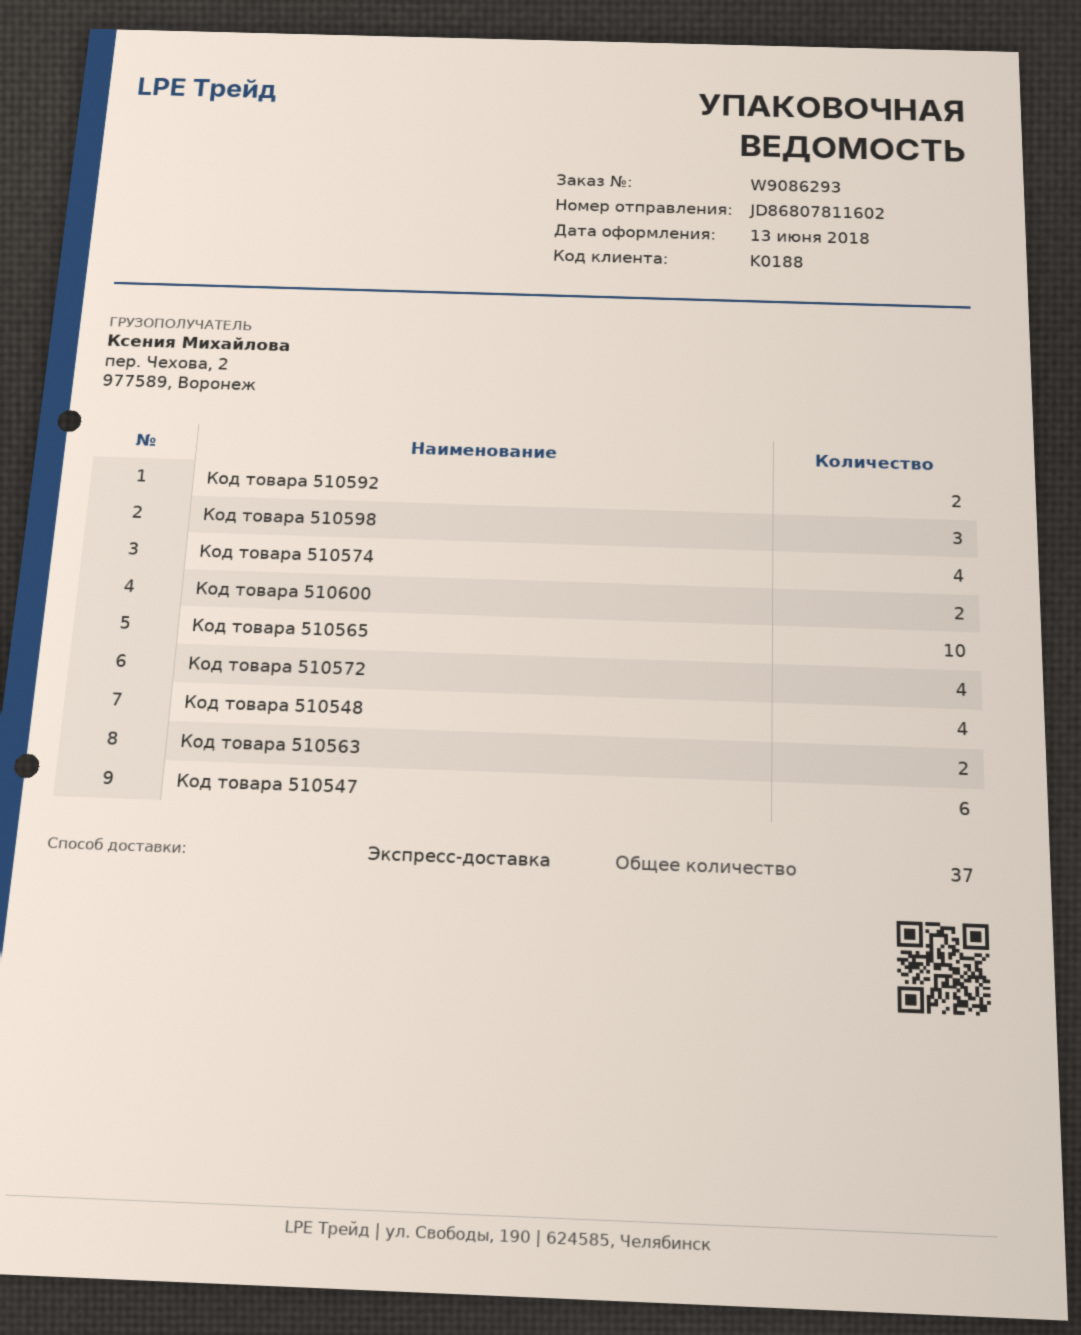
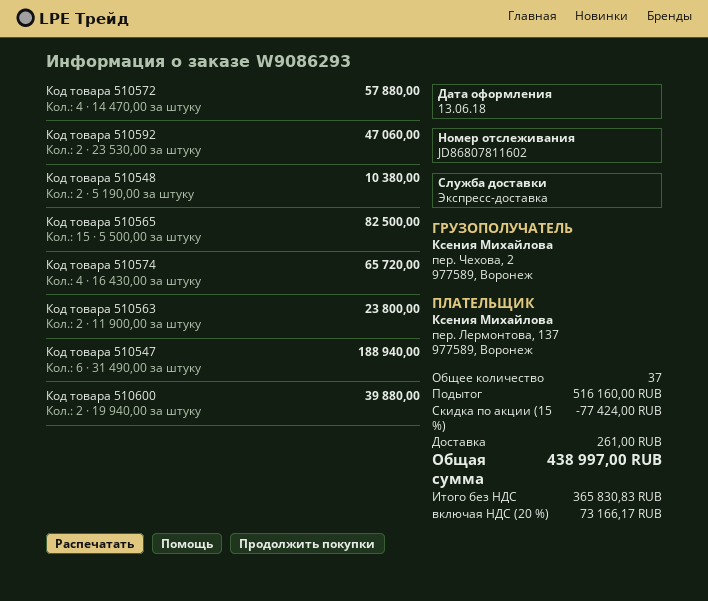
Код товара 510598: 3 -> none
Код товара 510565: 10 -> 15
Код товара 510548: 4 -> 2

